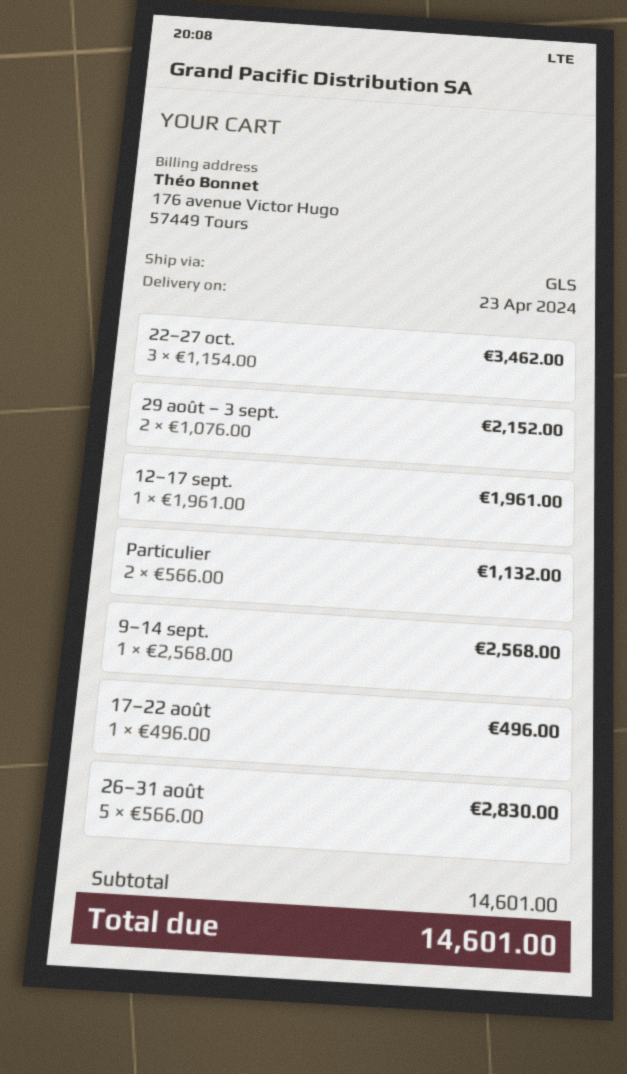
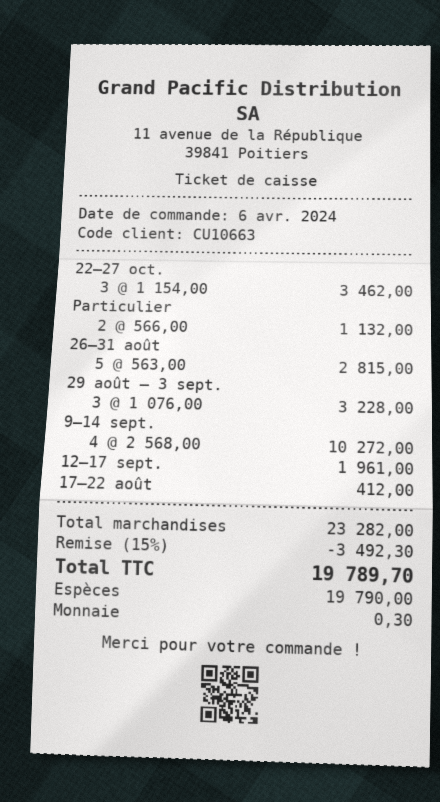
29 août – 3 sept.: 2 x 1076.00 = 2152.00 -> 3 x 1076.00 = 3228.00
9–14 sept.: 1 x 2568.00 = 2568.00 -> 4 x 2568.00 = 10272.00
17–22 août: 1 x 496.00 = 496.00 -> 1 x 412.00 = 412.00
26–31 août: 5 x 566.00 = 2830.00 -> 5 x 563.00 = 2815.00
subtotal: 14601.00 -> 23282.00
discount: none -> 15% = 3492.30
total: 14601.00 -> 19789.70

